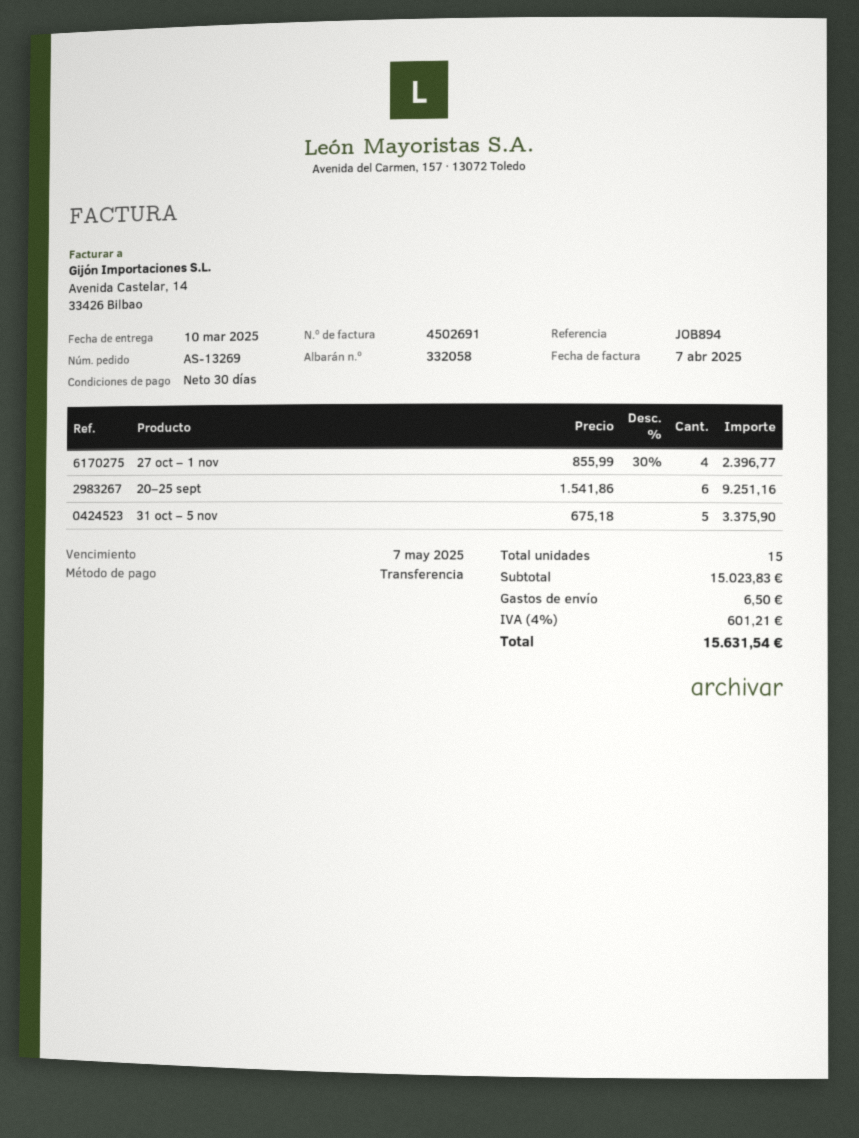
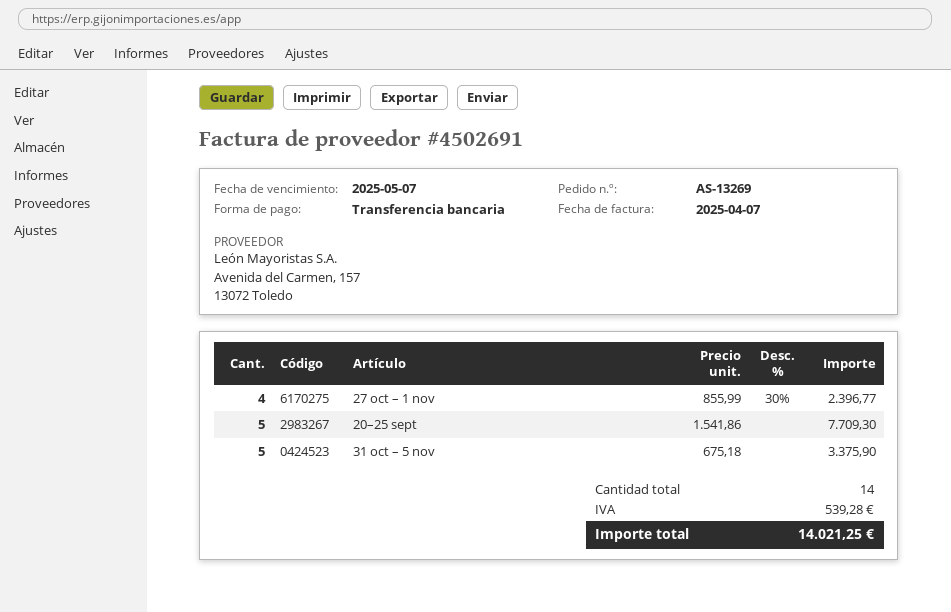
20–25 sept: 6 x 1541.86 = 9251.16 -> 5 x 1541.86 = 7709.30
total quantity: 15 -> 14
shipping: 6.50 -> none
tax: 601.21 -> 539.28
total: 15631.54 -> 14021.25

